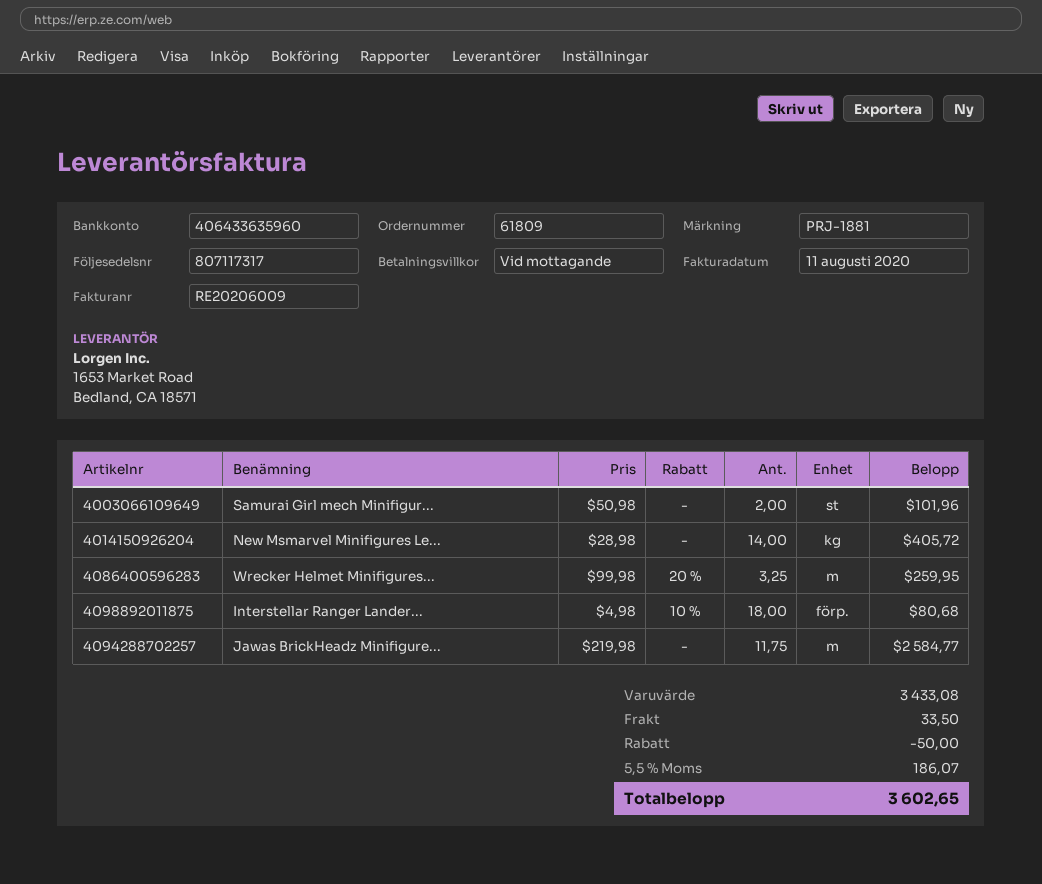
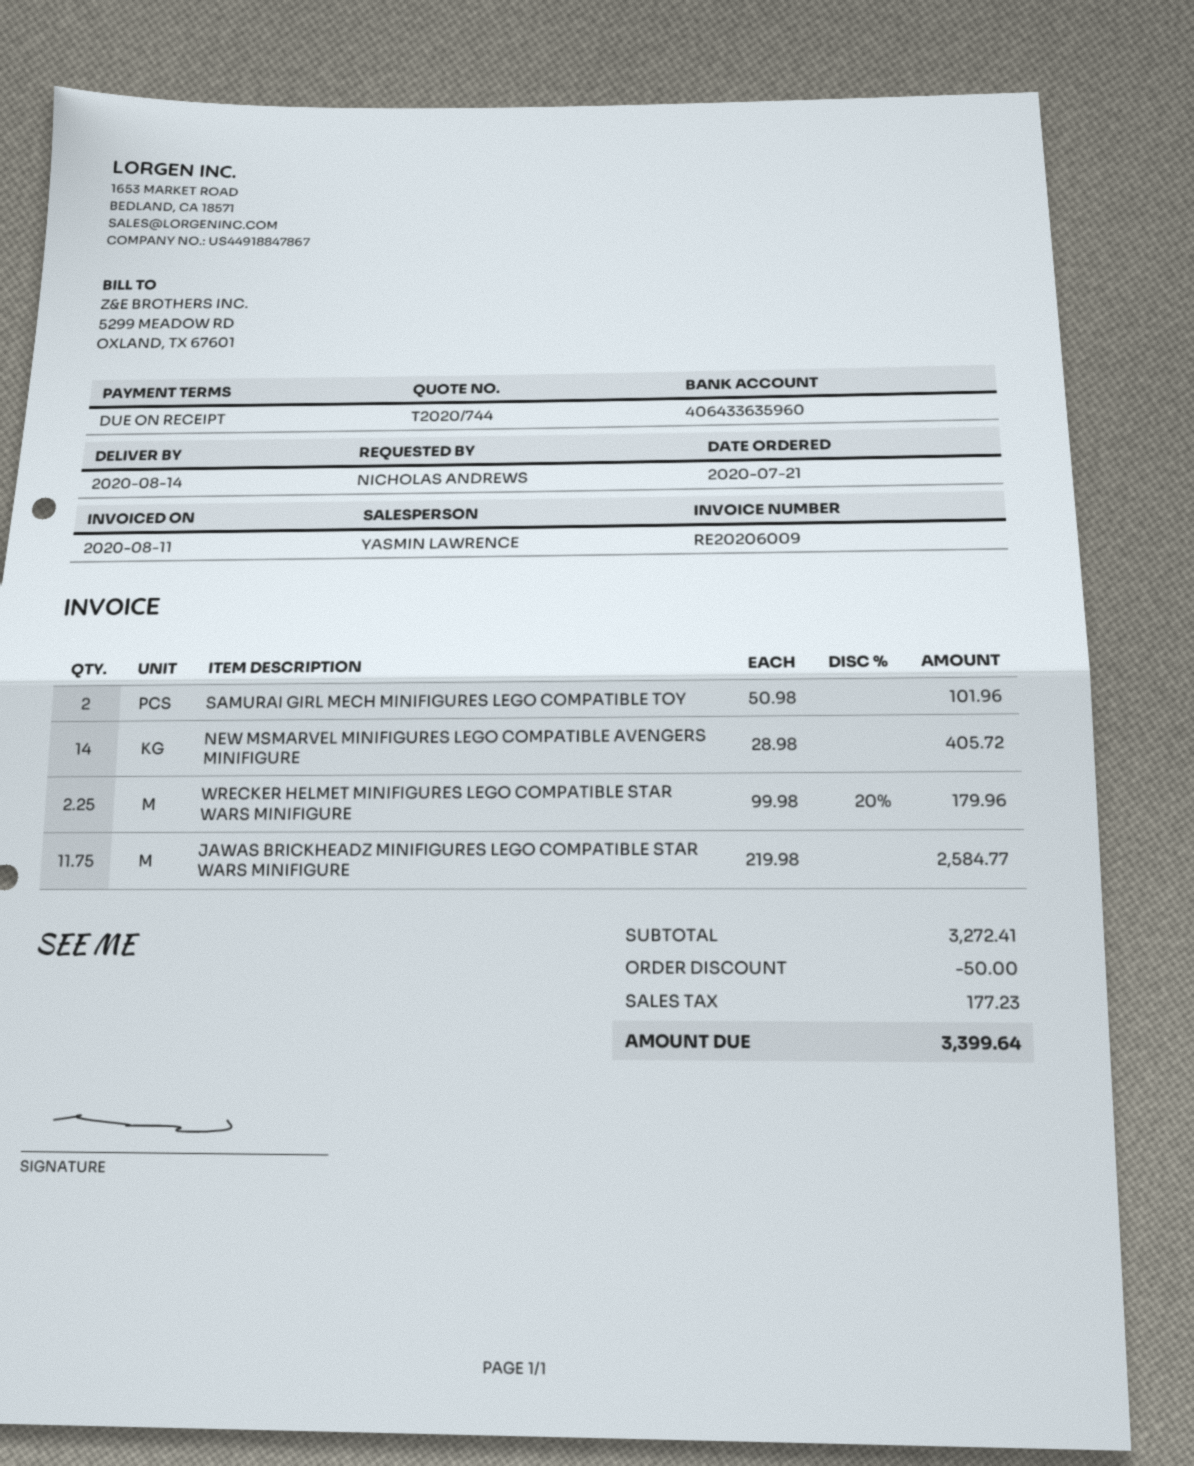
Wrecker Helmet Minifigures...: 3.25 x 99.98 - 20% = 259.95 -> 2.25 x 99.98 - 20% = 179.96
Interstellar Ranger Lander...: 18 x 4.98 - 10% = 80.68 -> none
subtotal: 3433.08 -> 3272.41
shipping: 33.50 -> none
tax: 186.07 -> 177.23
total: 3602.65 -> 3399.64

